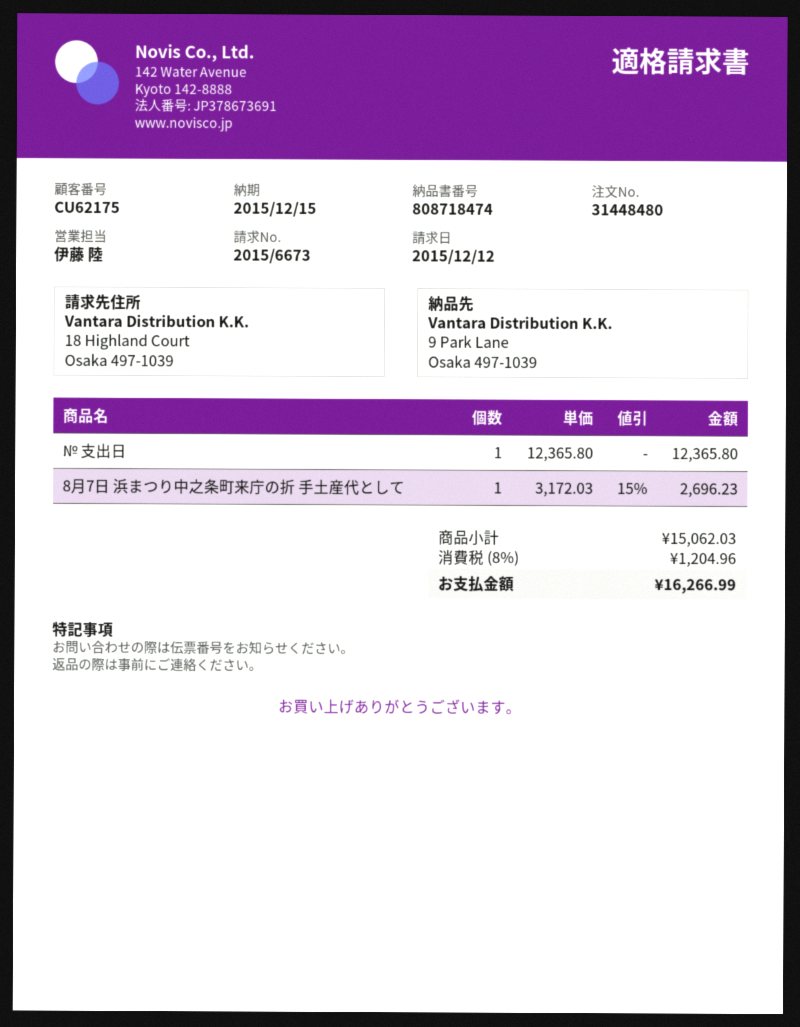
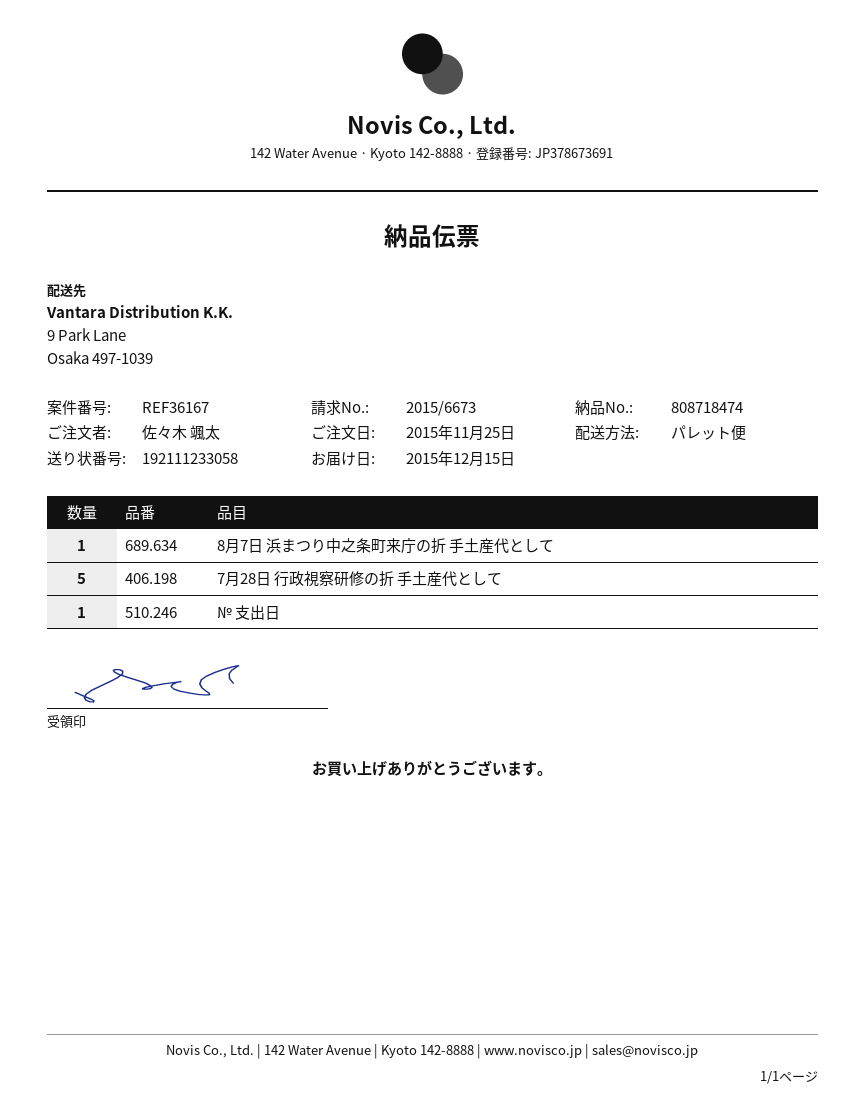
7月28日 行政視察研修の折 手土産代として: none -> 5

